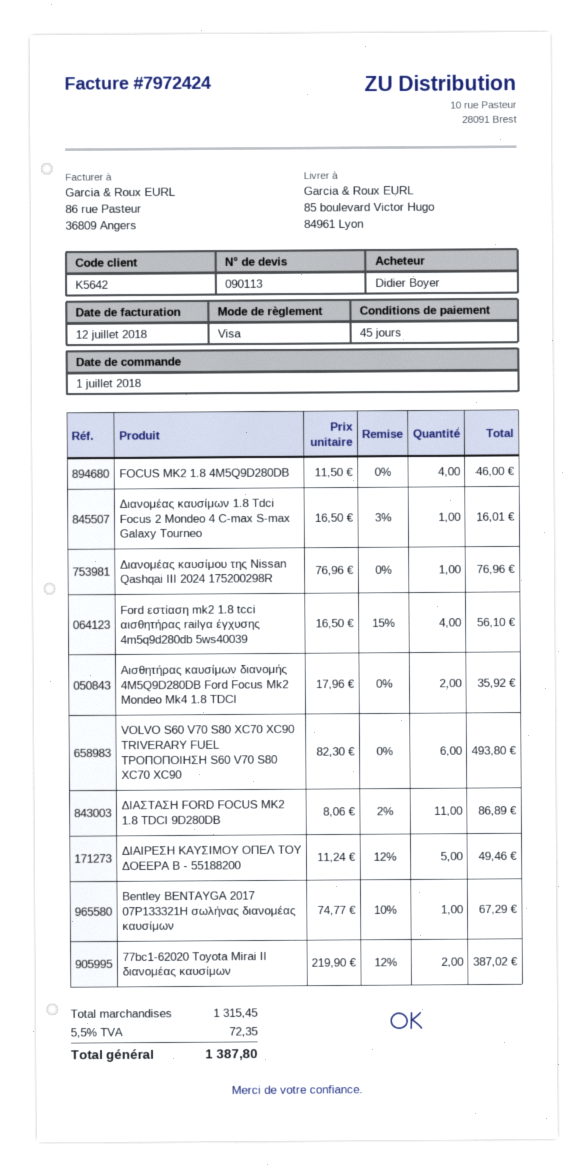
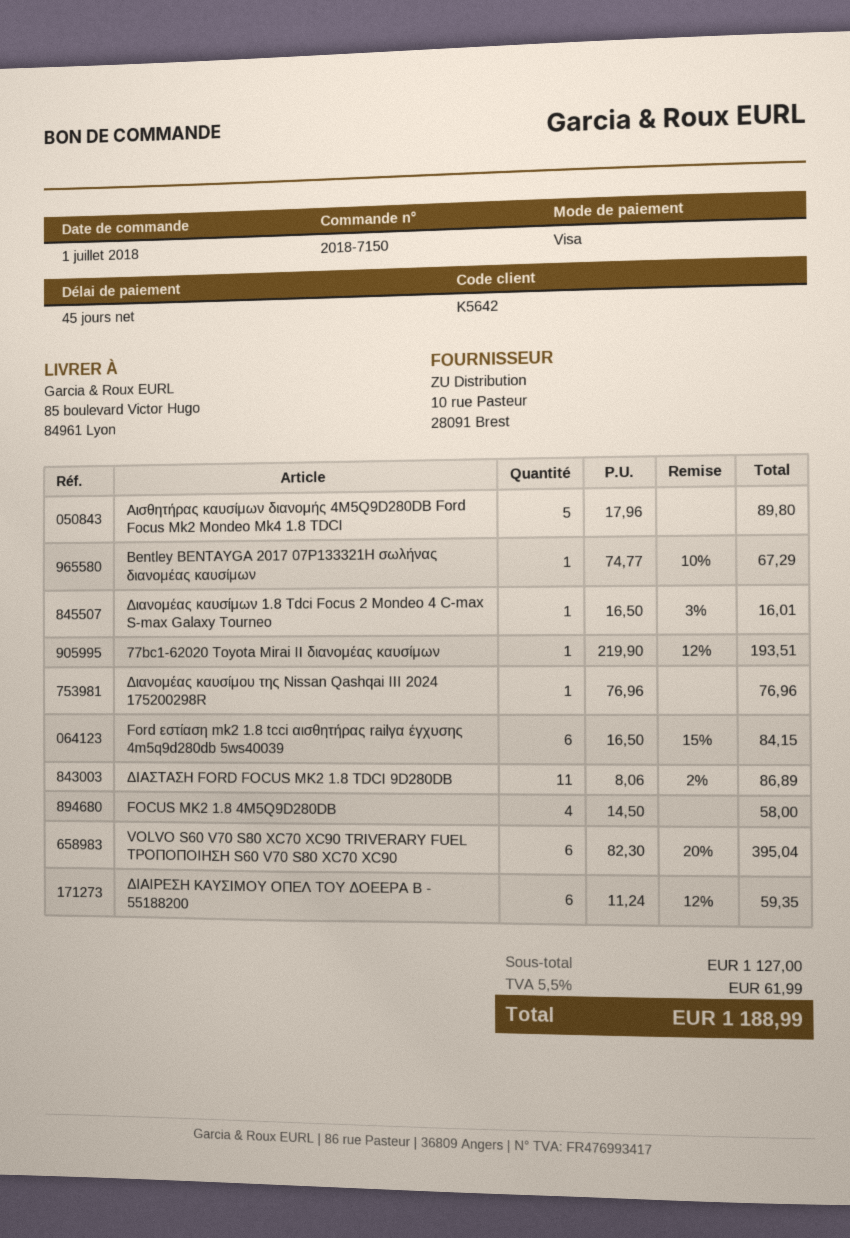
FOCUS MK2 1.8 4M5Q9D280DB: 4 x 11.50 = 46.00 -> 4 x 14.50 = 58.00
Ford εστίαση mk2 1.8 tcci αισθητήρας railγα έγχυσης 4m5q9d280db 5ws40039: 4 x 16.50 - 15% = 56.10 -> 6 x 16.50 - 15% = 84.15
Αισθητήρας καυσίμων διανομής 4M5Q9D280DB Ford Focus Mk2 Mondeo Mk4 1.8 TDCI: 2 x 17.96 = 35.92 -> 5 x 17.96 = 89.80
VOLVO S60 V70 S80 XC70 XC90 TRIVERARY FUEL ΤΡΟΠΟΠΟΙΗΣΗ S60 V70 S80 XC70 XC90: 6 x 82.30 = 493.80 -> 6 x 82.30 - 20% = 395.04
ΔΙΑΙΡΕΣΗ ΚΑΥΣΙΜΟΥ ΟΠΕΛ ΤΟΥ ΔΟΕΕΡΑ Β - 55188200: 5 x 11.24 - 12% = 49.46 -> 6 x 11.24 - 12% = 59.35
77bc1-62020 Toyota Mirai II διανομέας καυσίμων: 2 x 219.90 - 12% = 387.02 -> 1 x 219.90 - 12% = 193.51
subtotal: 1315.45 -> 1127.00
tax: 5.5% = 72.35 -> 5.5% = 61.99
total: 1387.80 -> 1188.99

